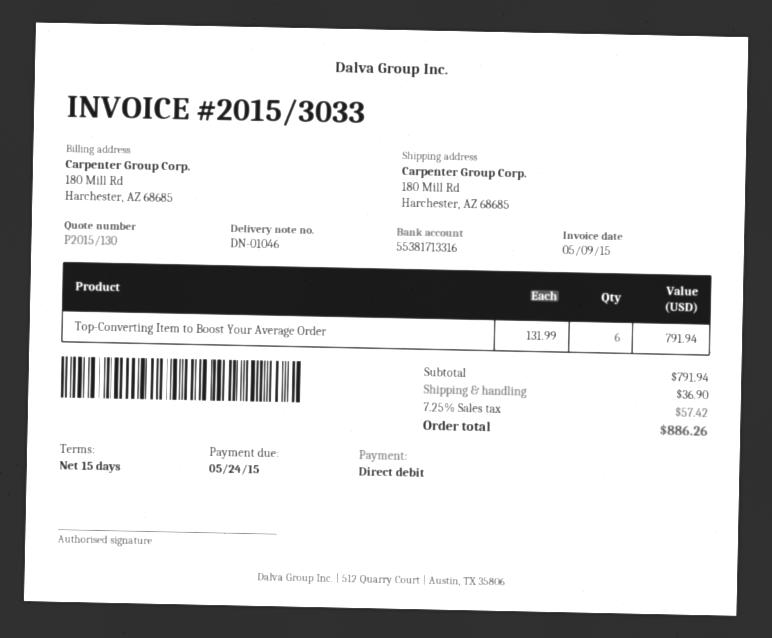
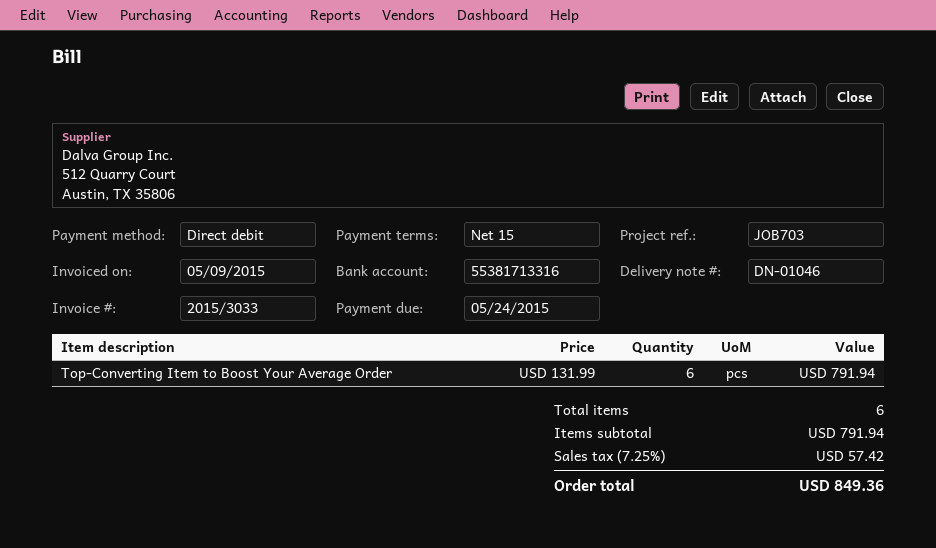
shipping: 36.90 -> none
total: 886.26 -> 849.36

